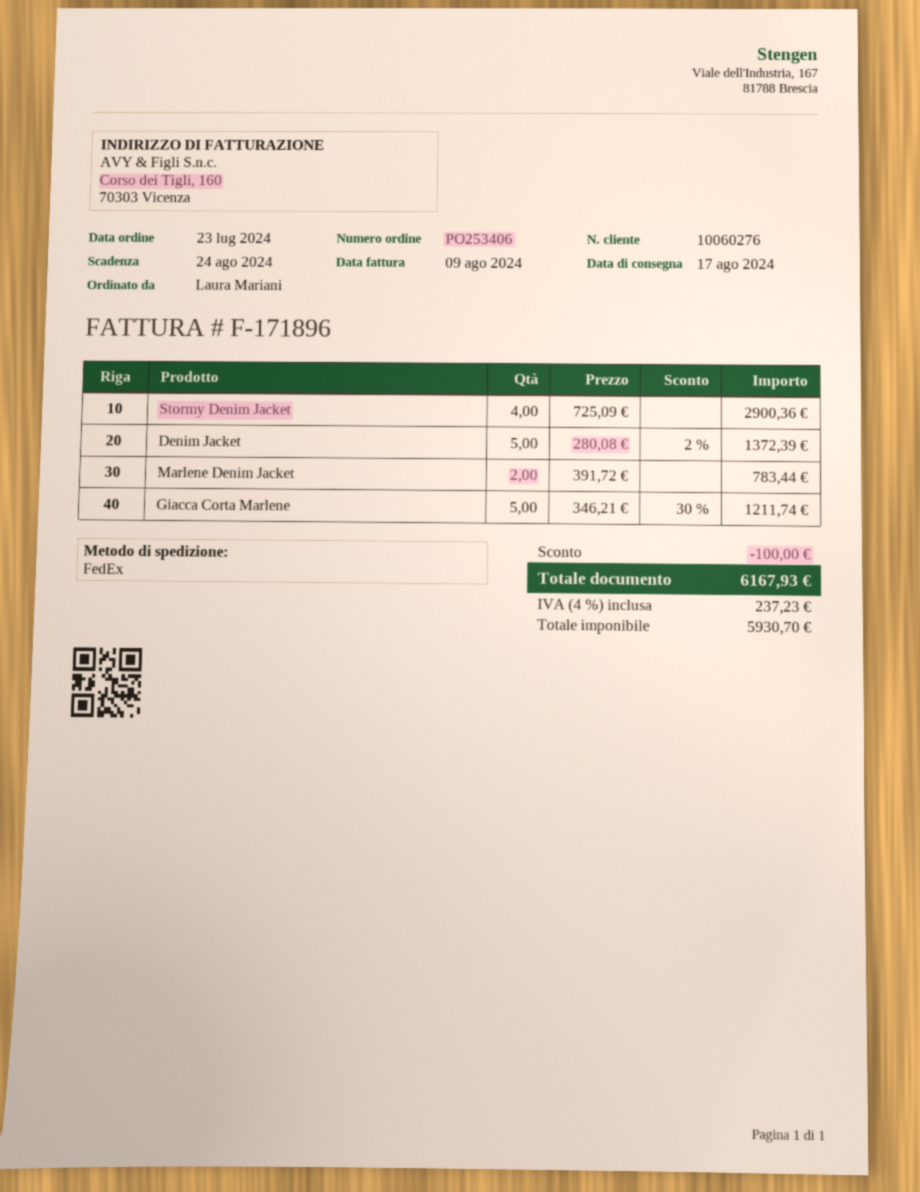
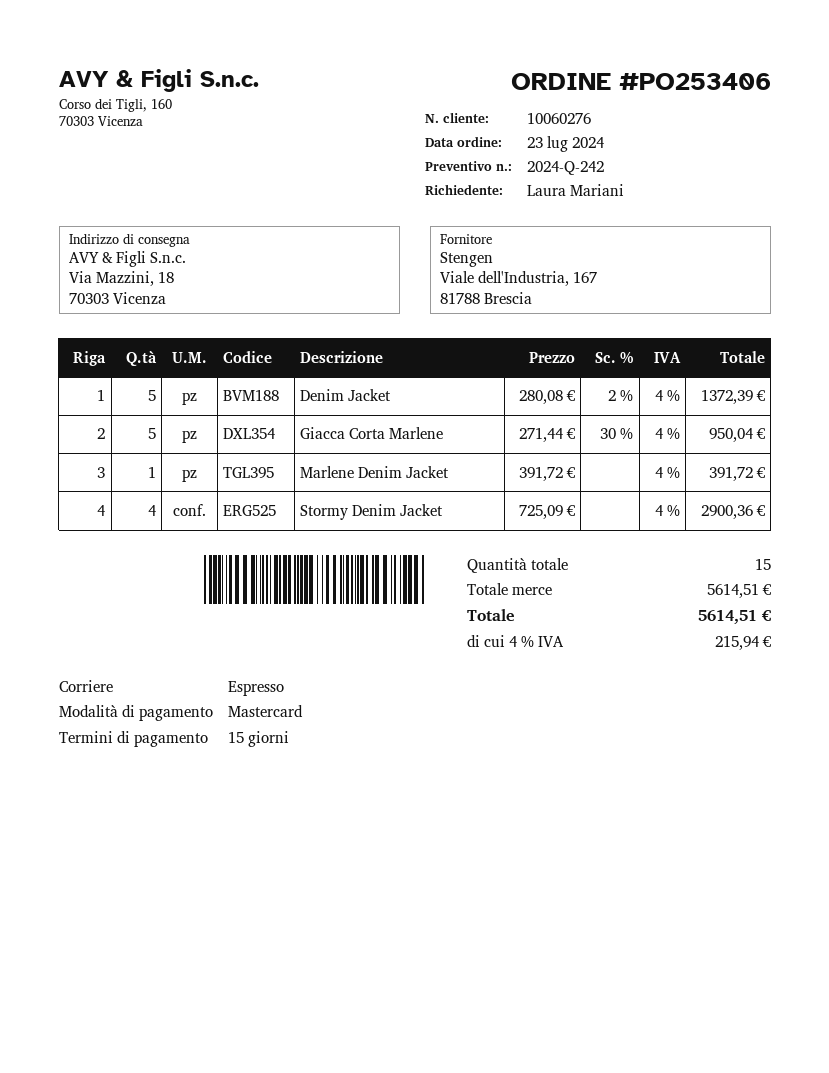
shipping method: FedEx -> express
Marlene Denim Jacket: 2 x 391.72 = 783.44 -> 1 x 391.72 = 391.72
Giacca Corta Marlene: 5 x 346.21 - 30% = 1211.74 -> 5 x 271.44 - 30% = 950.04
discount: 100.00 -> none
tax: 4% = 237.23 -> 4% = 215.94
total: 6167.93 -> 5614.51

